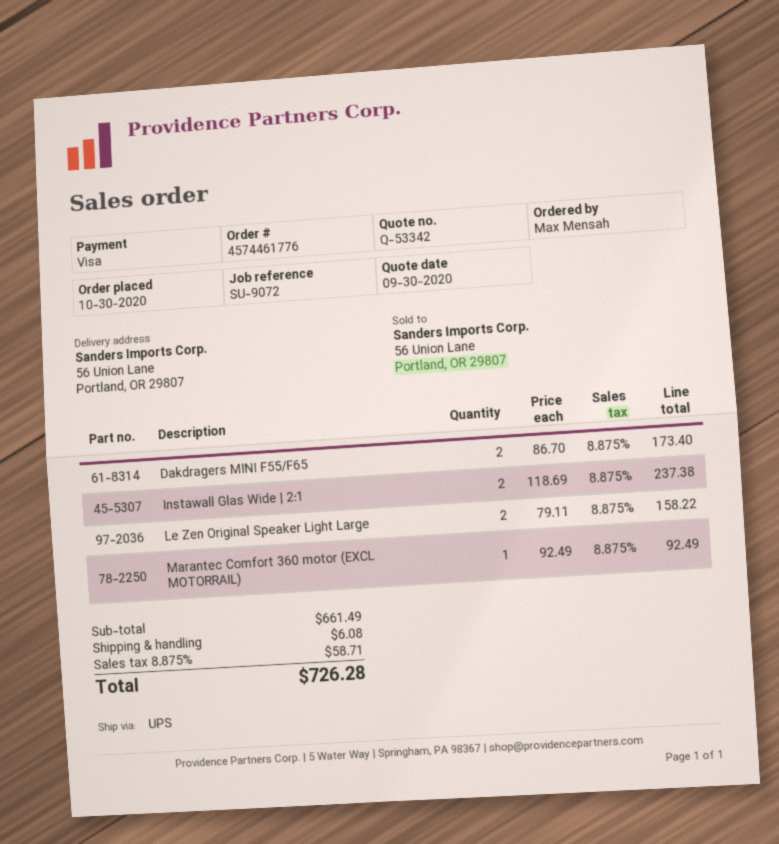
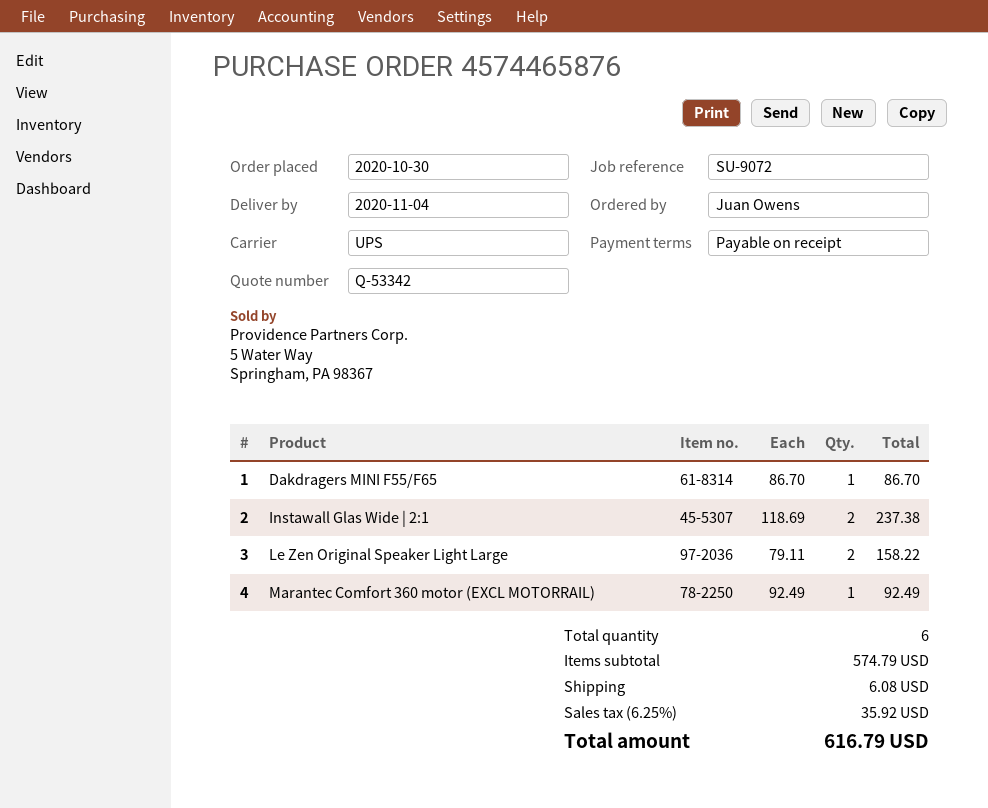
order number: 4574461776 -> 4574465876
ordered by: Max Mensah -> Juan Owens
Dakdragers MINI F55/F65: 2 x 86.70 = 173.40 -> 1 x 86.70 = 86.70
subtotal: 661.49 -> 574.79
tax: 8.875% = 58.71 -> 6.25% = 35.92
total: 726.28 -> 616.79

